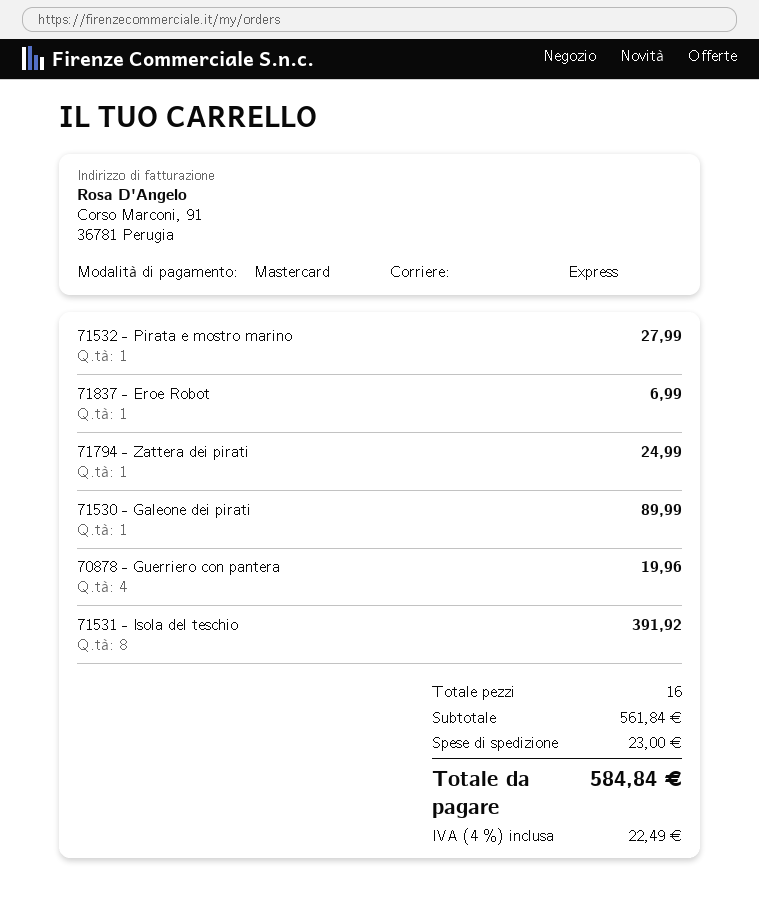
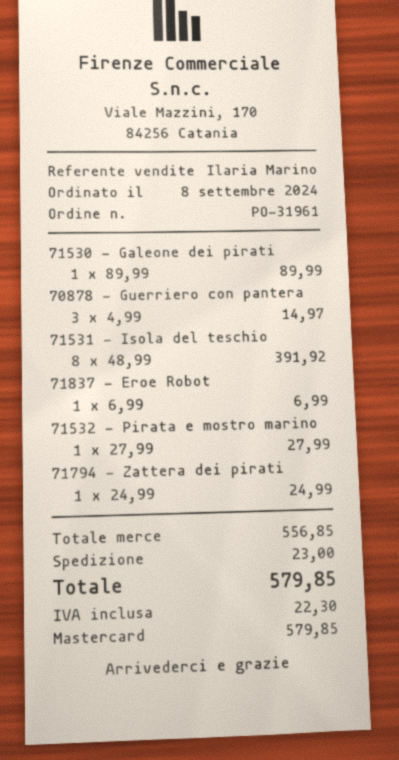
70878 - Guerriero con pantera: 4 for 19.96 -> 3 for 14.97
subtotal: 561.84 -> 556.85
tax: 22.49 -> 22.30
total: 584.84 -> 579.85

